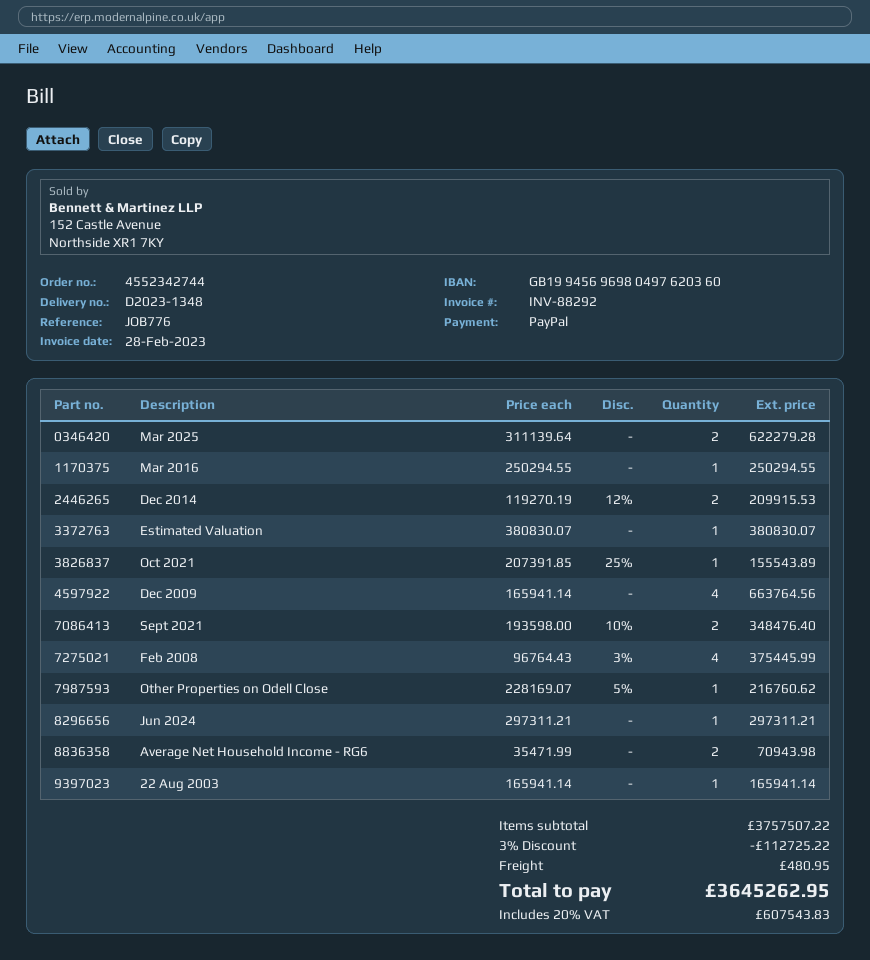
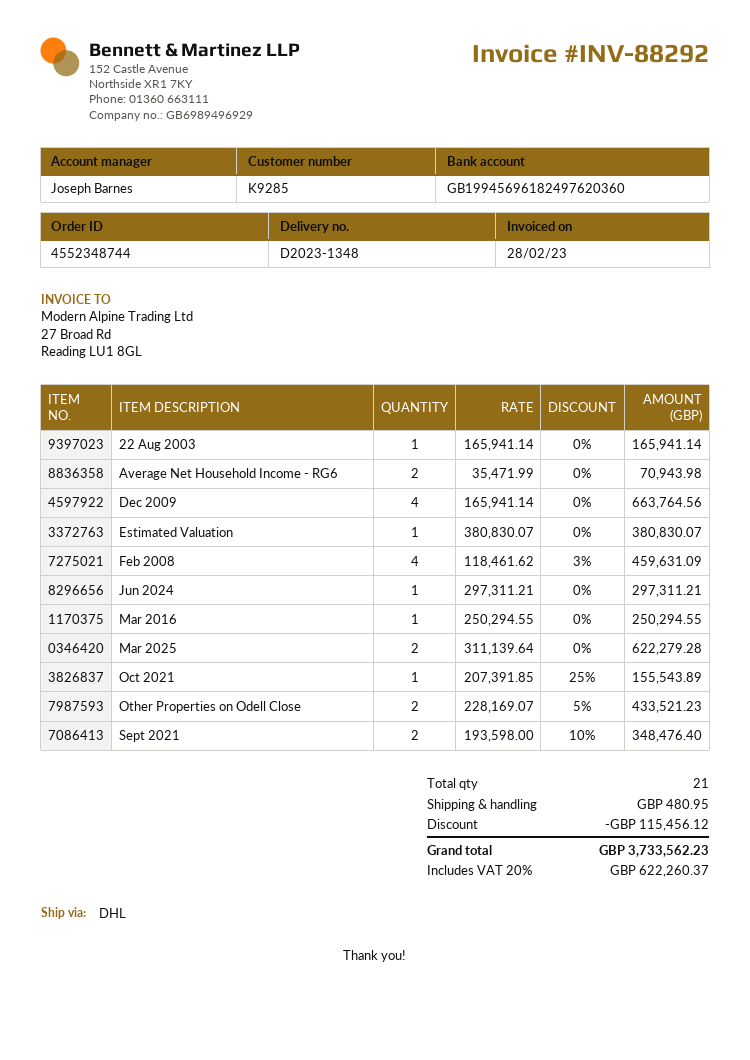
order number: 4552342744 -> 4552348744
bank account: GB19945696980497620360 -> GB19945696182497620360
Dec 2014: 2 x 119270.19 - 12% = 209915.53 -> none
Feb 2008: 4 x 96764.43 - 3% = 375445.99 -> 4 x 118461.62 - 3% = 459631.09
Other Properties on Odell Close: 1 x 228169.07 - 5% = 216760.62 -> 2 x 228169.07 - 5% = 433521.23
discount: 112725.22 -> 115456.12
tax: 20% = 607543.83 -> 20% = 622260.37
total: 3645262.95 -> 3733562.23

